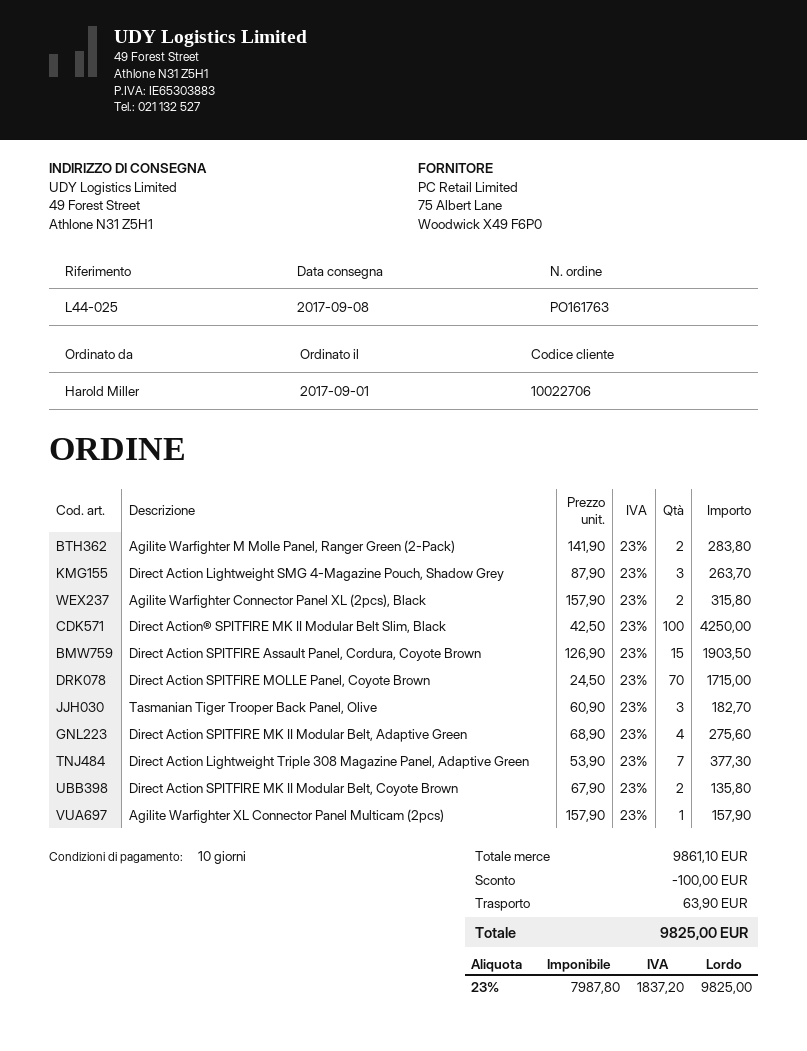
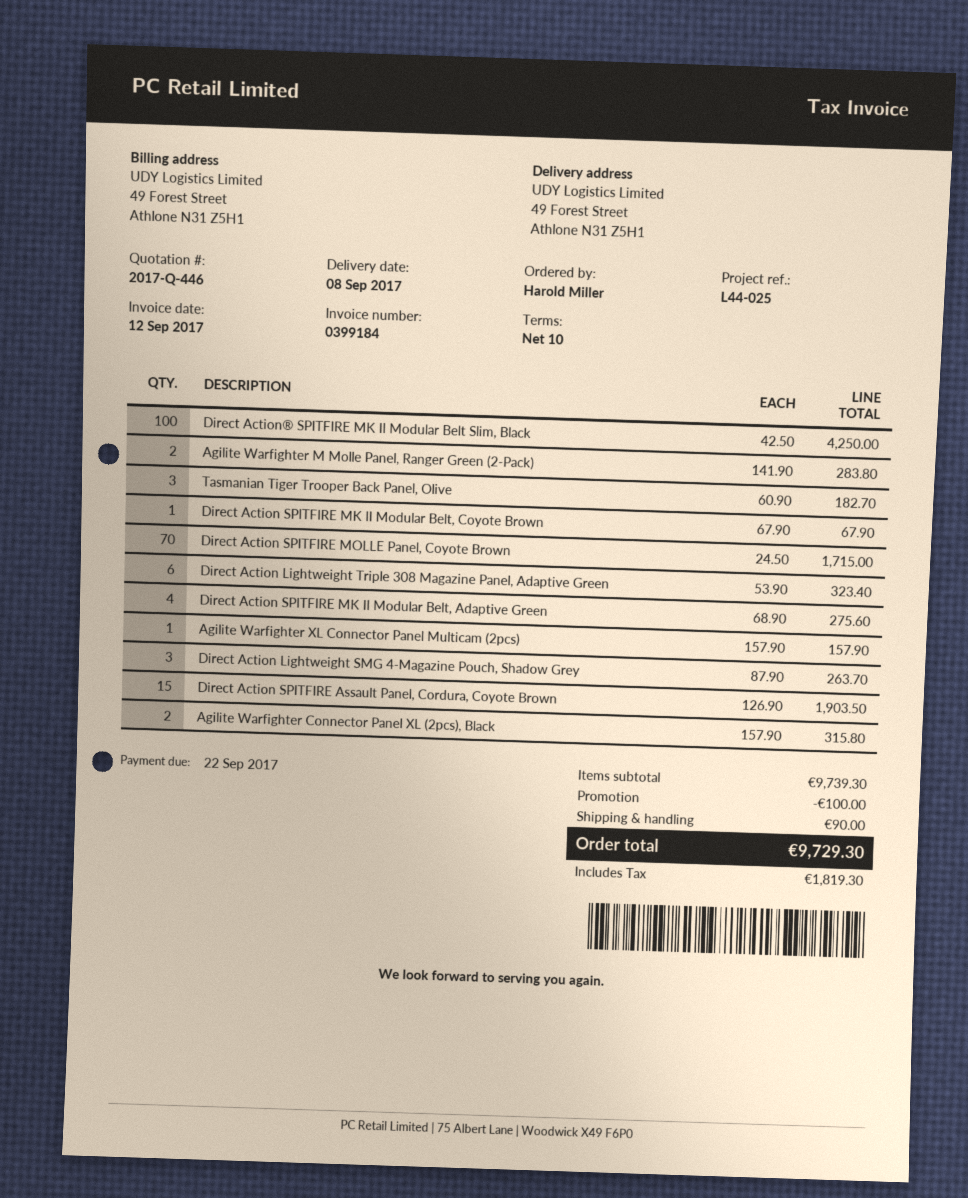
Direct Action Lightweight Triple 308 Magazine Panel, Adaptive Green: 7 x 53.90 = 377.30 -> 6 x 53.90 = 323.40
Direct Action SPITFIRE MK II Modular Belt, Coyote Brown: 2 x 67.90 = 135.80 -> 1 x 67.90 = 67.90
subtotal: 9861.10 -> 9739.30
shipping: 63.90 -> 90.00
tax: 1837.20 -> 1819.30
total: 9825.00 -> 9729.30

